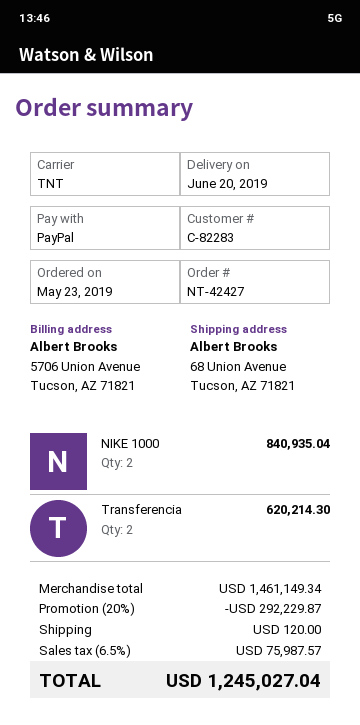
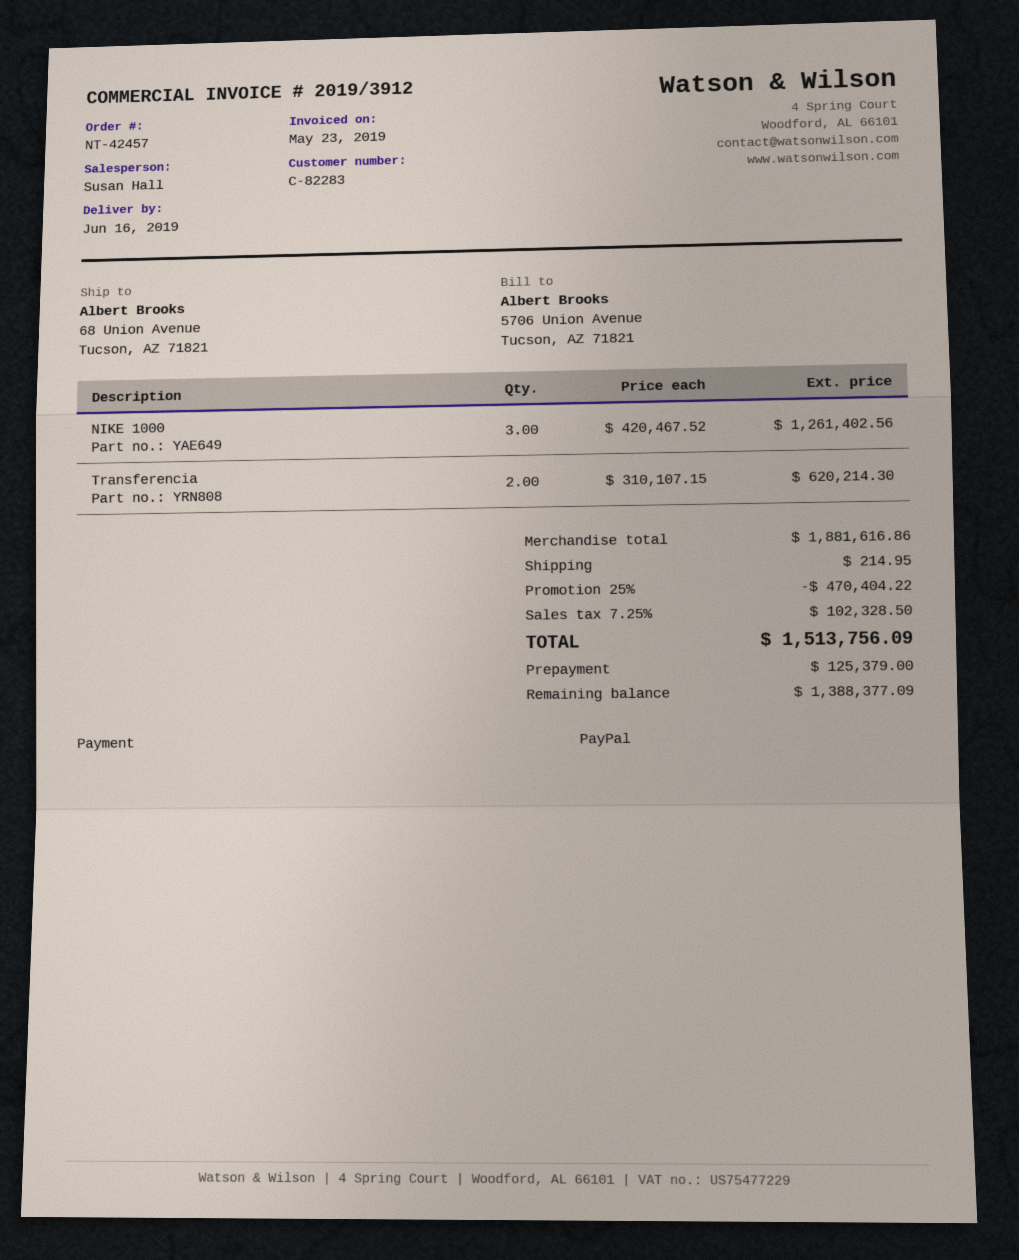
order number: NT-42427 -> NT-42457
delivery date: 2019-06-20 -> 2019-06-16
NIKE 1000: 2 for 840935.04 -> 3 for 1261402.56
subtotal: 1461149.34 -> 1881616.86
discount: 20% = 292229.87 -> 25% = 470404.22
shipping: 120.00 -> 214.95
tax: 6.5% = 75987.57 -> 7.25% = 102328.50
total: 1245027.04 -> 1513756.09

